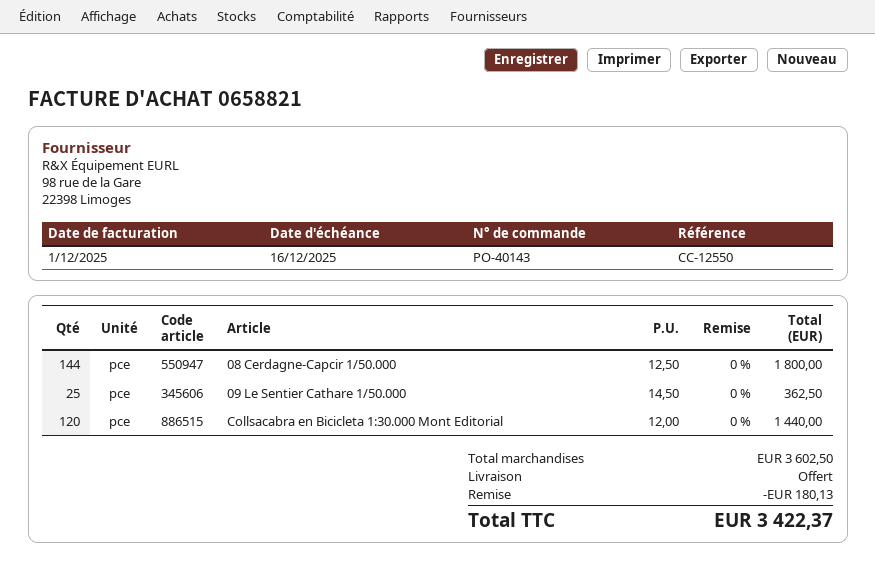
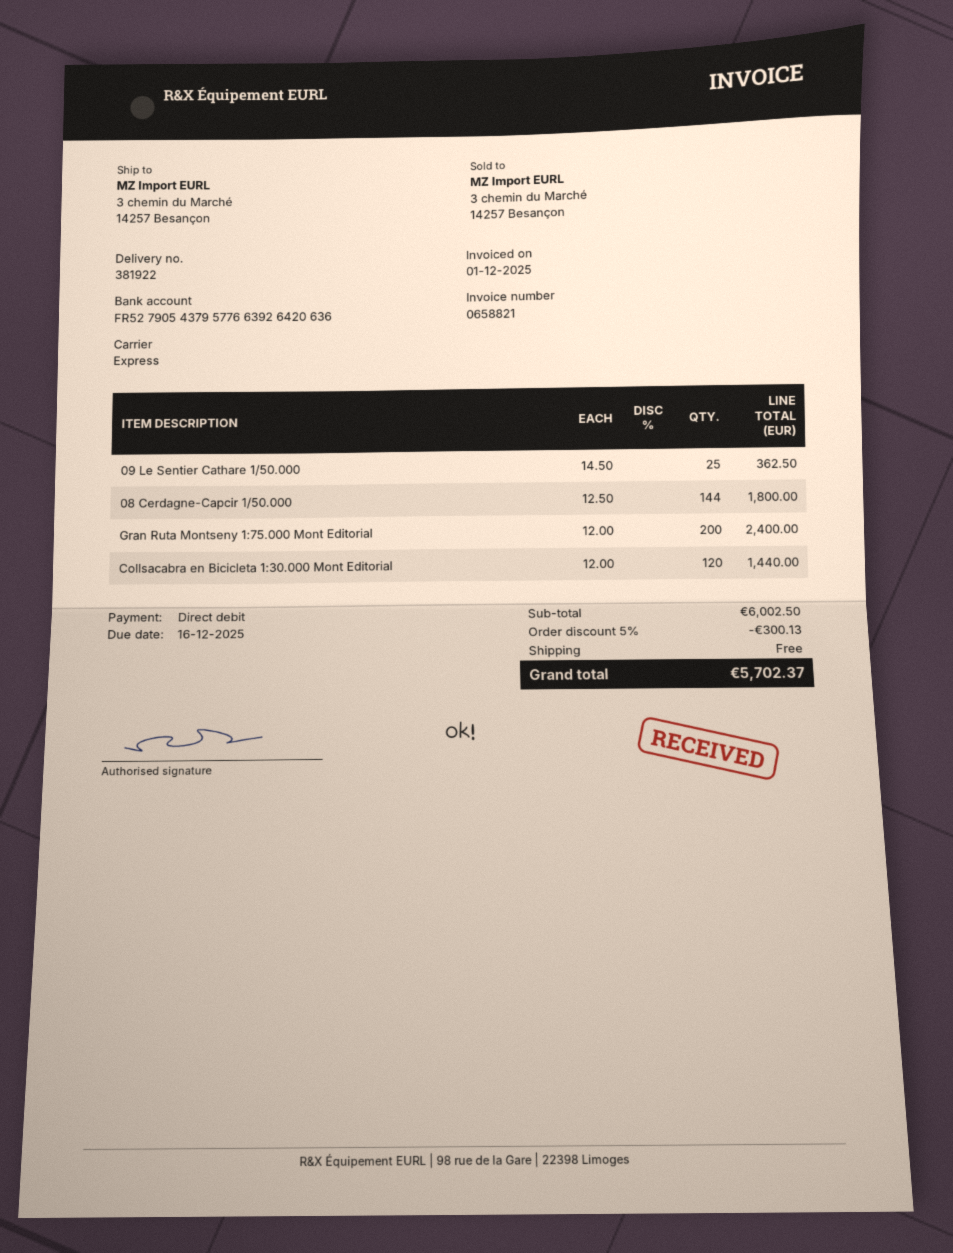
Gran Ruta Montseny 1:75.000 Mont Editorial: none -> 200 x 12.00 = 2400.00
subtotal: 3602.50 -> 6002.50
discount: 180.13 -> 300.13
total: 3422.37 -> 5702.37

